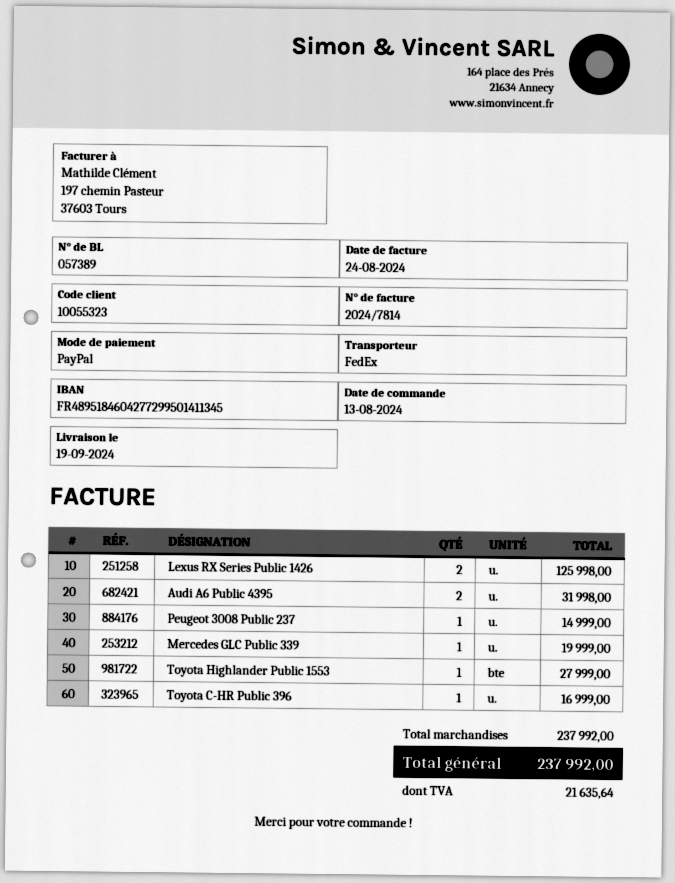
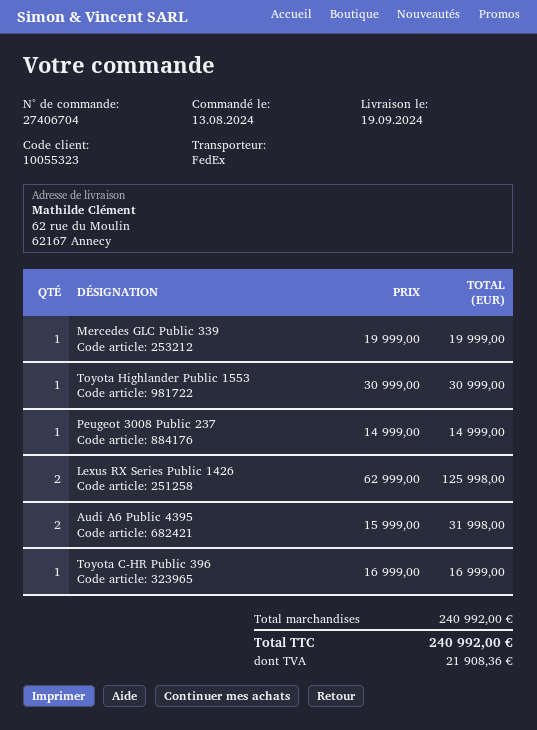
Toyota Highlander Public 1553: 1 for 27999.00 -> 1 for 30999.00
subtotal: 237992.00 -> 240992.00
tax: 21635.64 -> 21908.36
total: 237992.00 -> 240992.00

